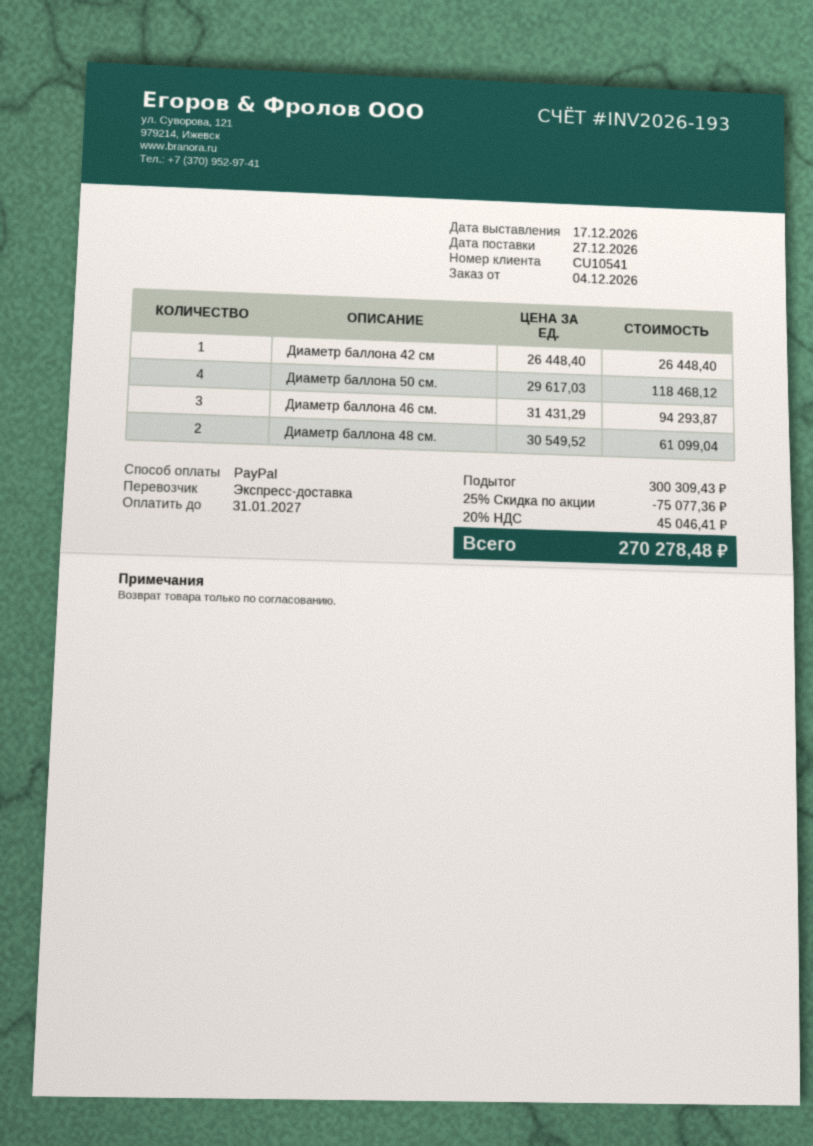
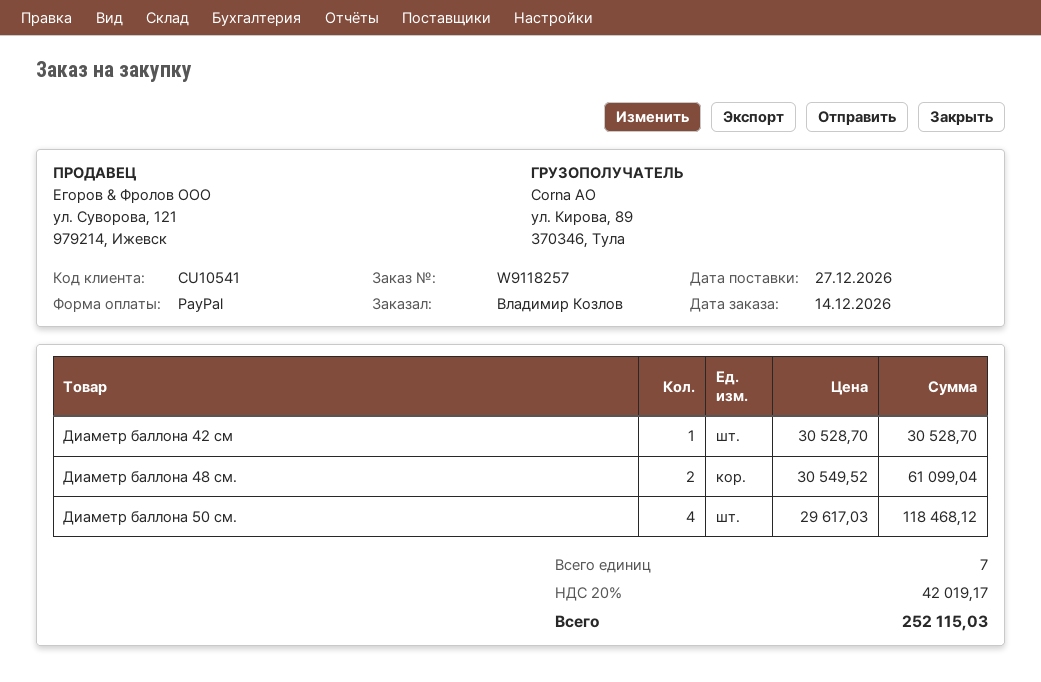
order date: 2026-12-04 -> 2026-12-14
Диаметр баллона 42 см: 1 x 26448.40 = 26448.40 -> 1 x 30528.70 = 30528.70
Диаметр баллона 46 см.: 3 x 31431.29 = 94293.87 -> none
discount: 25% = 75077.36 -> none
tax: 20% = 45046.41 -> 20% = 42019.17
total: 270278.48 -> 252115.03

